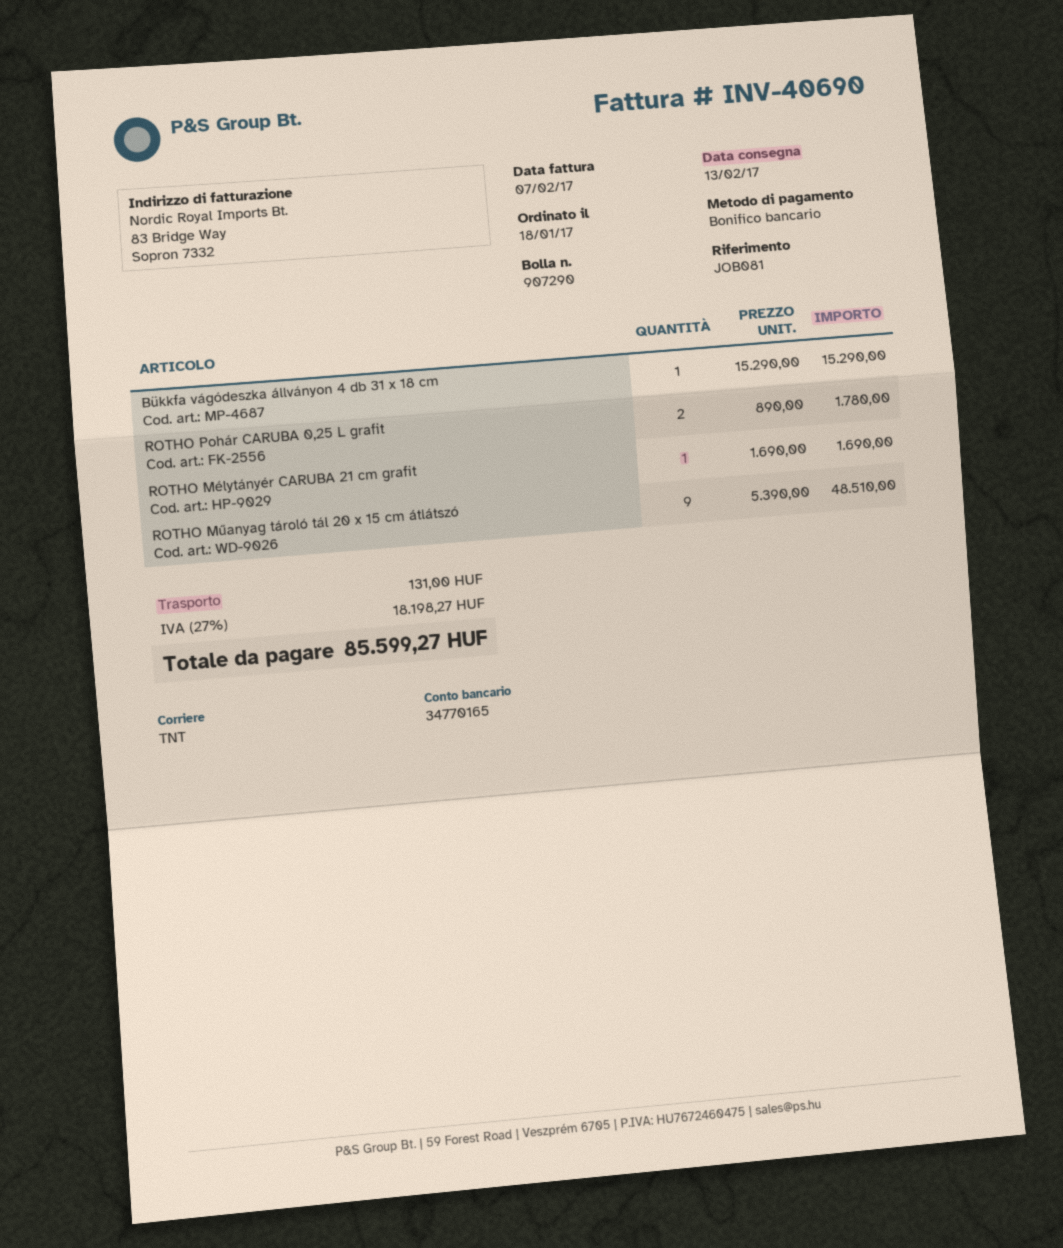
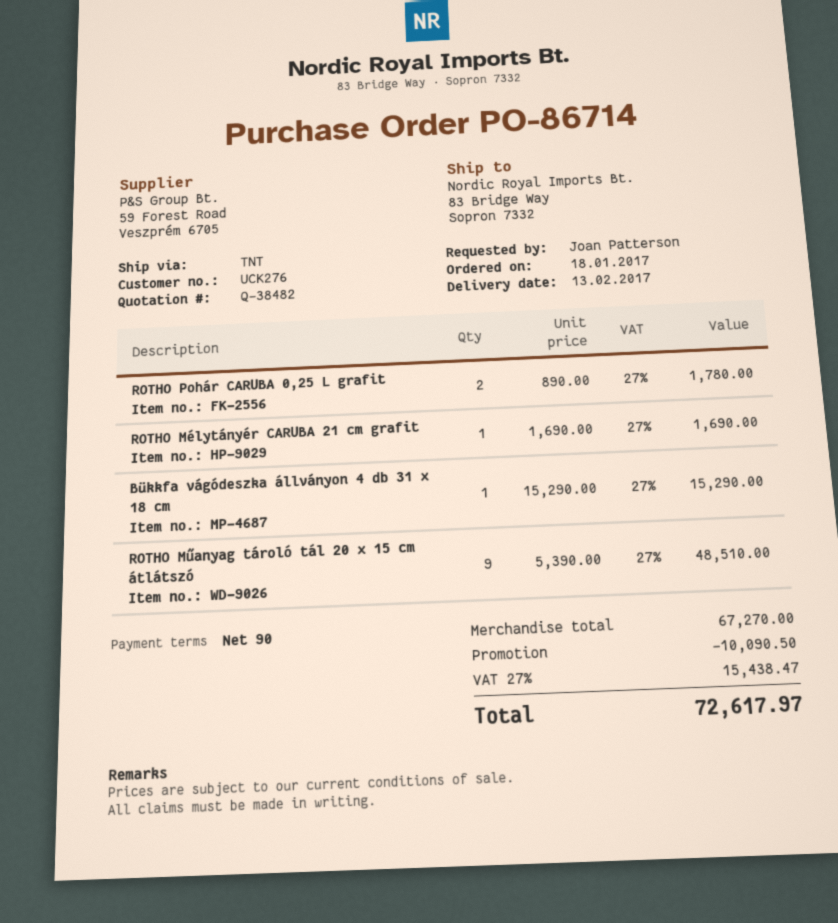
discount: none -> 10090.50
shipping: 131.00 -> none
tax: 27% = 18198.27 -> 27% = 15438.47
total: 85599.27 -> 72617.97

